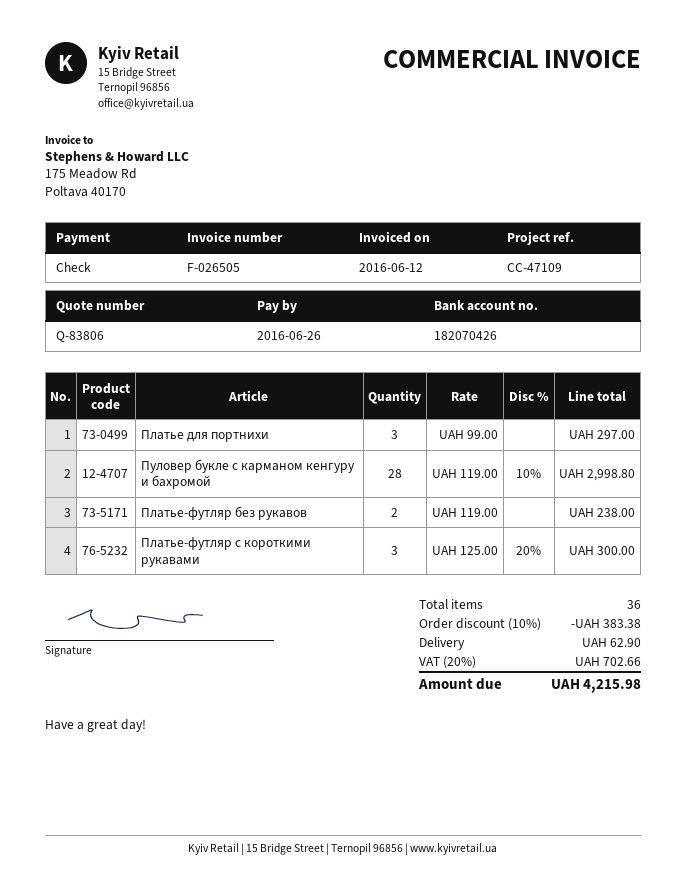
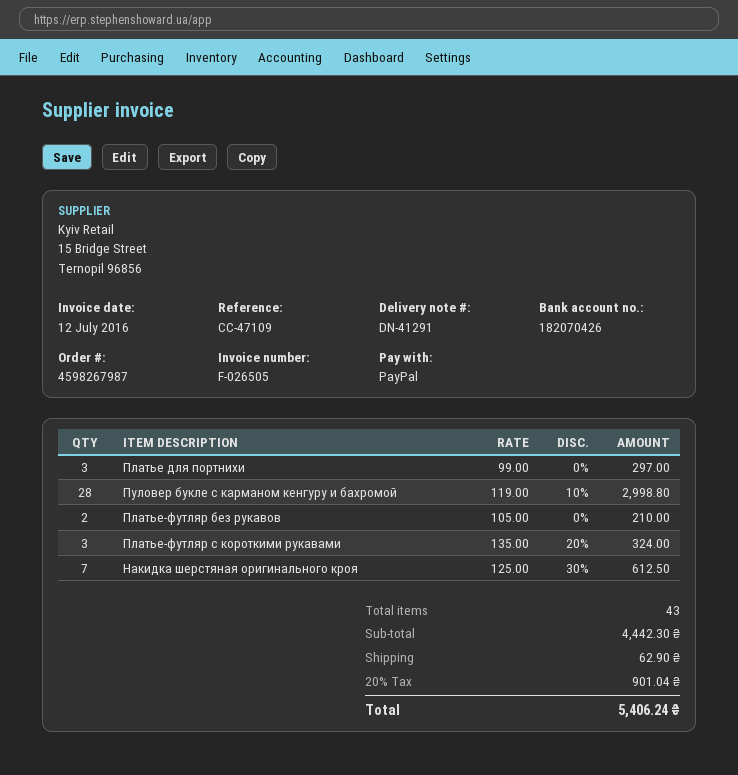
invoice date: 2016-06-12 -> 2016-07-12
payment method: cheque -> PayPal
Платье-футляр без рукавов: 2 x 119.00 = 238.00 -> 2 x 105.00 = 210.00
Платье-футляр с короткими рукавами: 3 x 125.00 - 20% = 300.00 -> 3 x 135.00 - 20% = 324.00
Накидка шерстяная оригинального кроя: none -> 7 x 125.00 - 30% = 612.50
total quantity: 36 -> 43
discount: 10% = 383.38 -> none
tax: 20% = 702.66 -> 20% = 901.04
total: 4215.98 -> 5406.24

